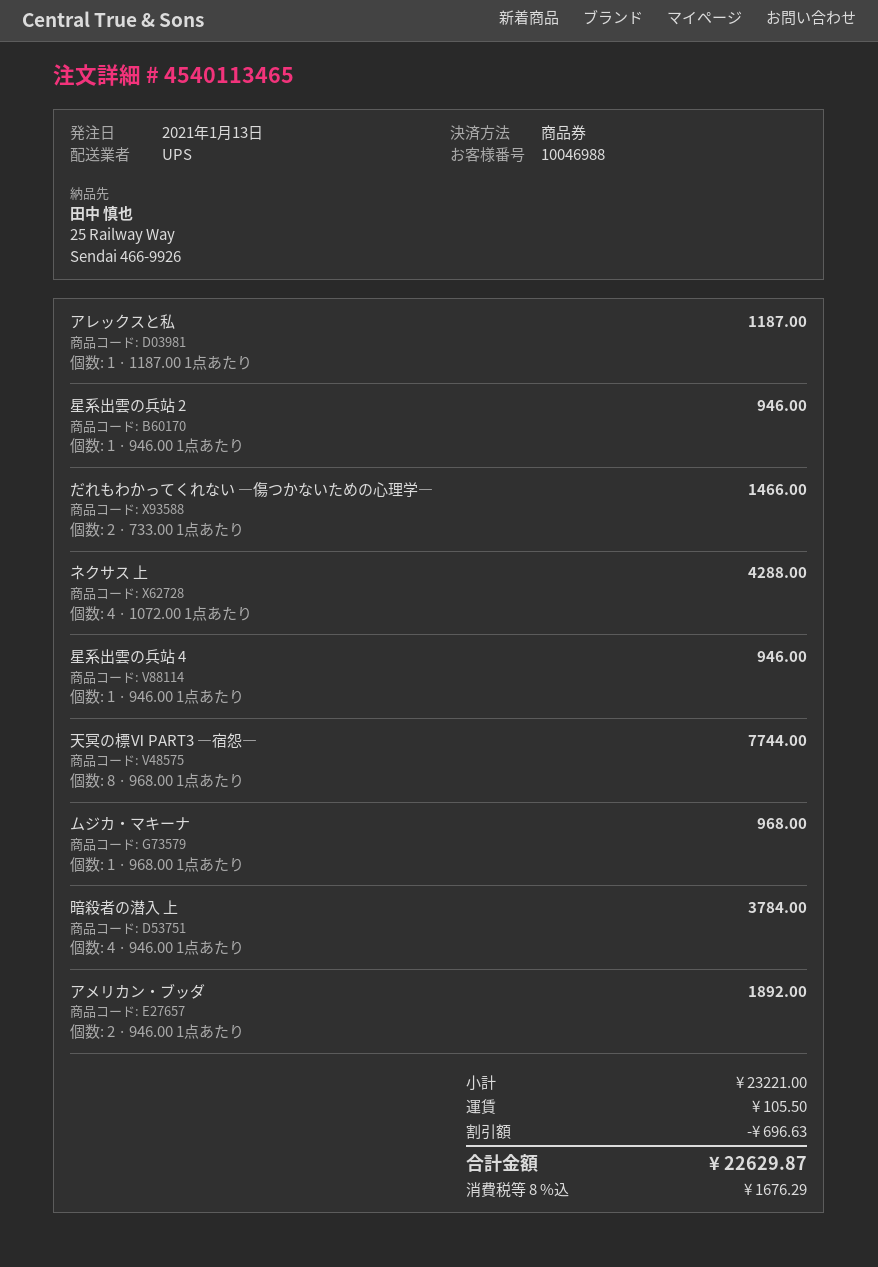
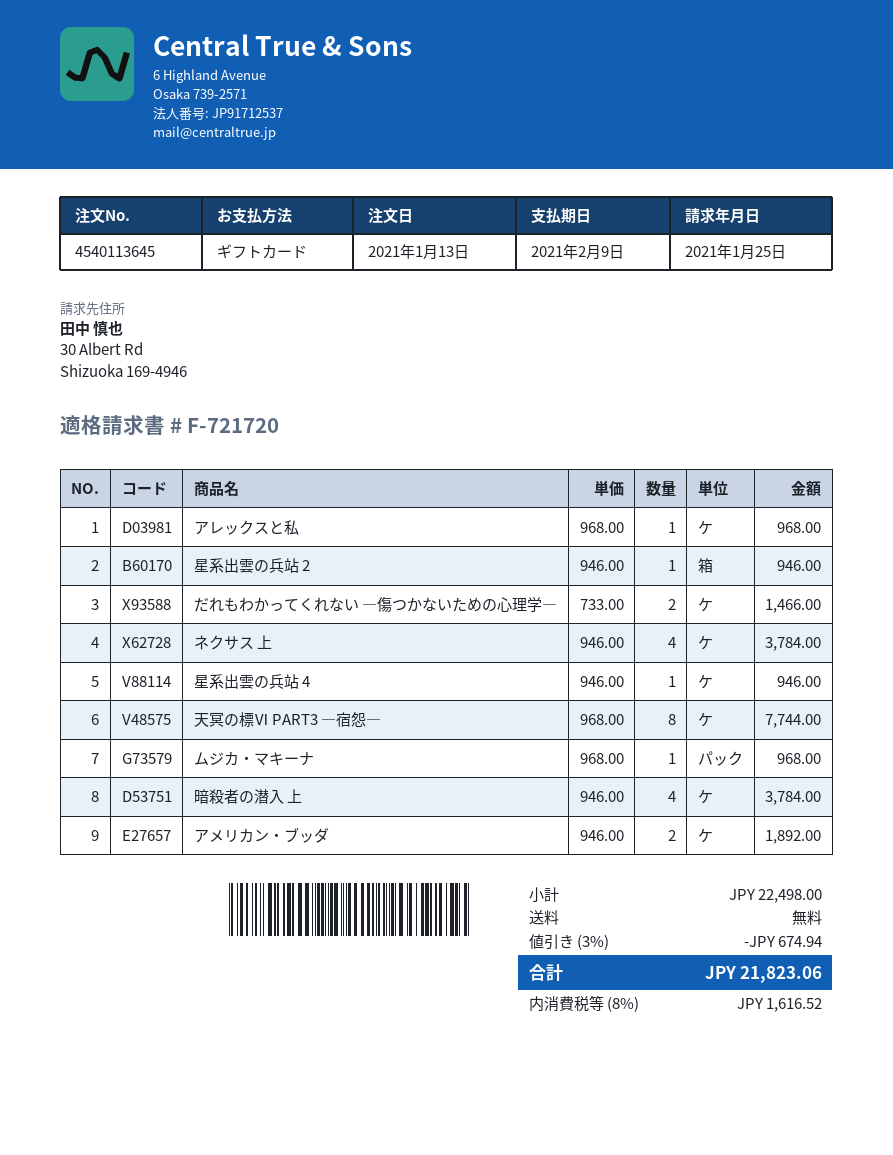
order number: 4540113465 -> 4540113645
アレックスと私: 1 x 1187.00 = 1187.00 -> 1 x 968.00 = 968.00
ネクサス 上: 4 x 1072.00 = 4288.00 -> 4 x 946.00 = 3784.00
subtotal: 23221.00 -> 22498.00
discount: 696.63 -> 674.94
shipping: 105.50 -> 0.00
tax: 8% = 1676.29 -> 8% = 1616.52
total: 22629.87 -> 21823.06

